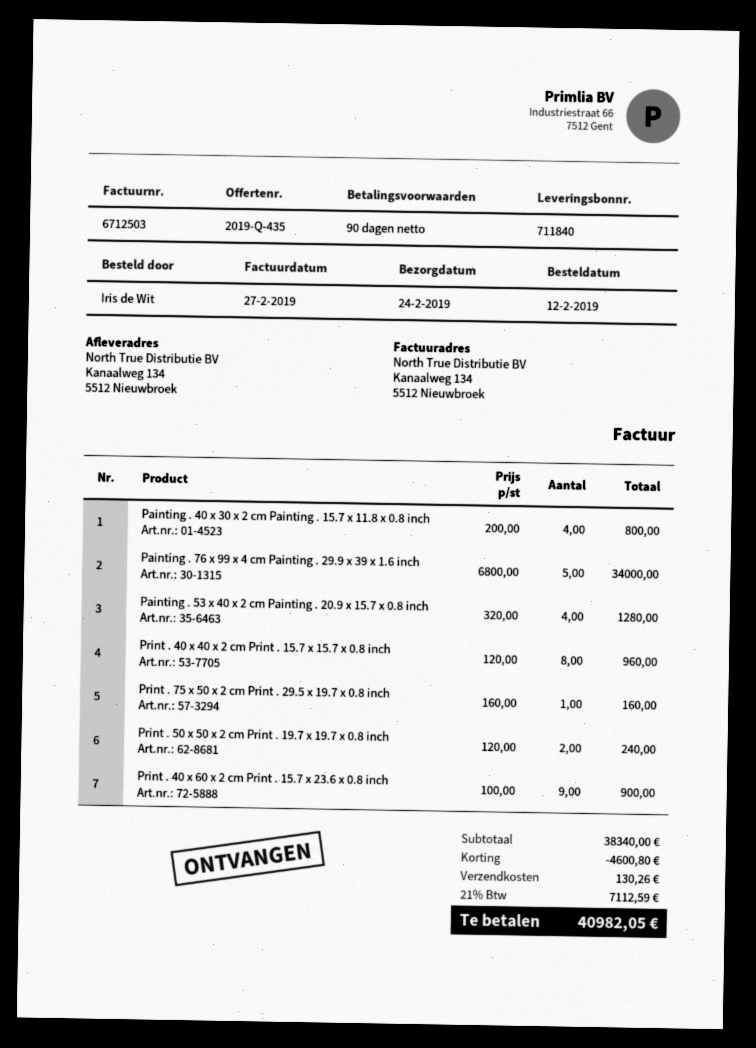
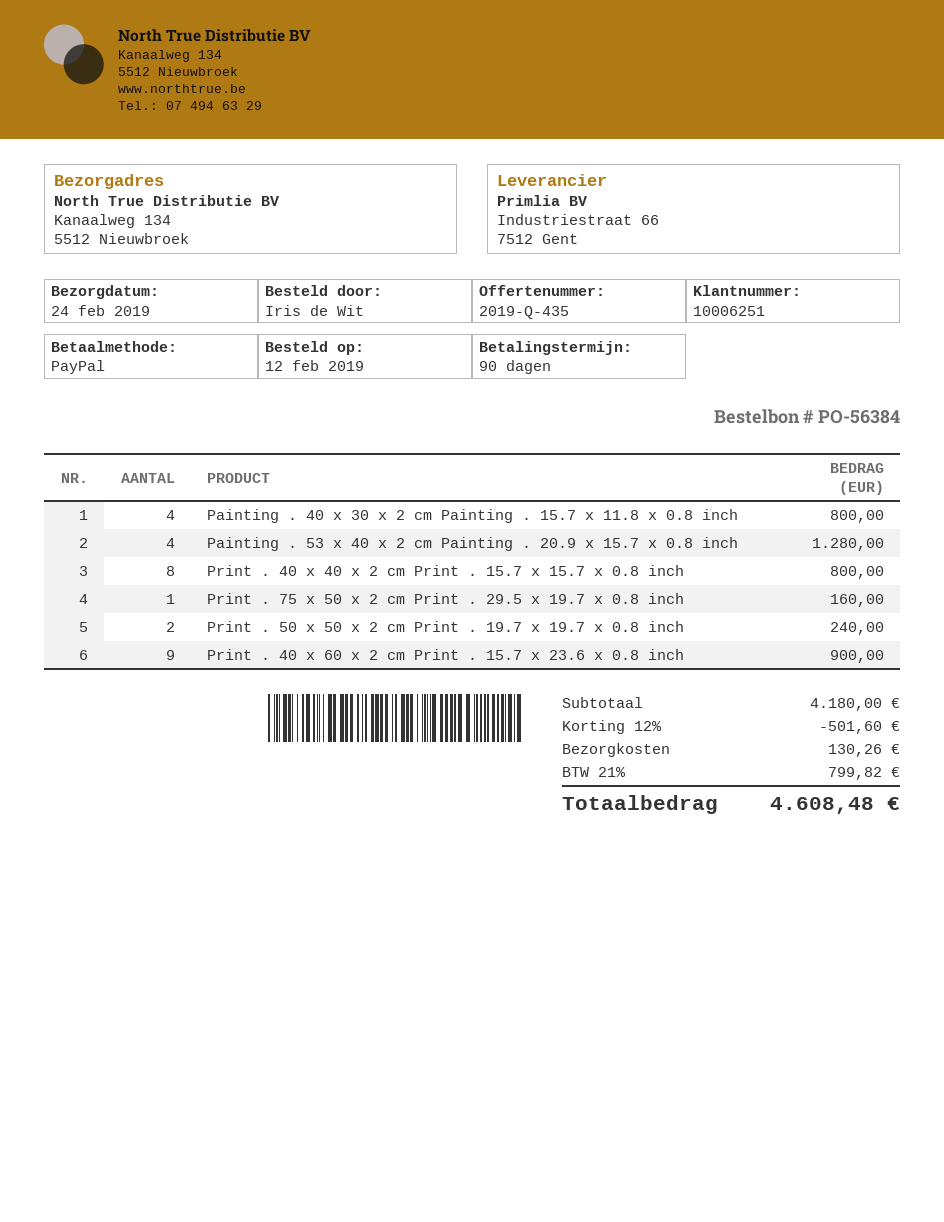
Painting . 76 x 99 x 4 cm Painting . 29.9 x 39 x 1.6 inch: 5 for 34000.00 -> none
Print . 40 x 40 x 2 cm Print . 15.7 x 15.7 x 0.8 inch: 8 for 960.00 -> 8 for 800.00
subtotal: 38340.00 -> 4180.00
discount: 4600.80 -> 501.60
tax: 21% = 7112.59 -> 21% = 799.82
total: 40982.05 -> 4608.48

